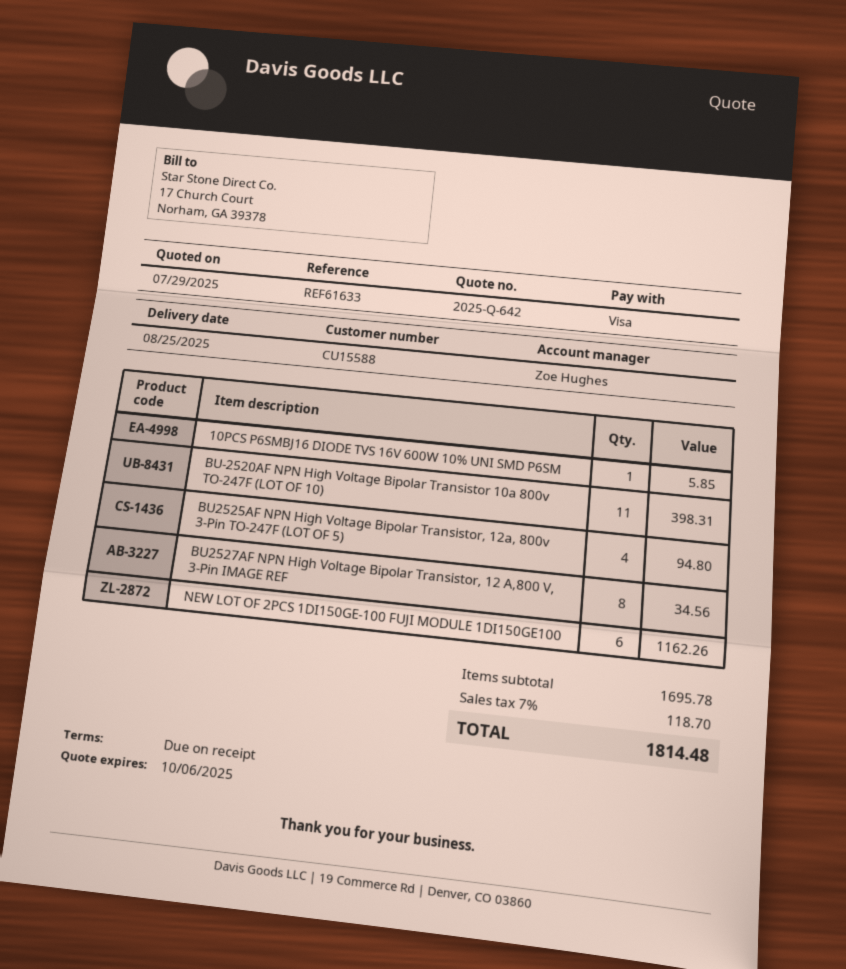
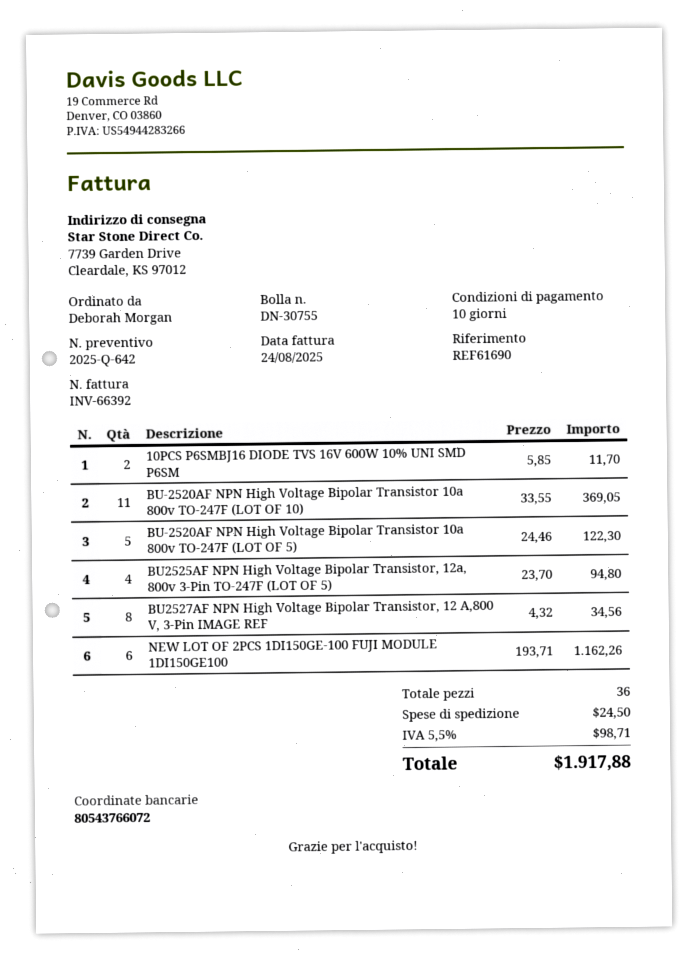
payment terms: on receipt -> 10 days
reference: REF61633 -> REF61690
10PCS P6SMBJ16 DIODE TVS 16V 600W 10% UNI SMD P6SM: 1 for 5.85 -> 2 for 11.70
BU-2520AF NPN High Voltage Bipolar Transistor 10a 800v TO-247F (LOT OF 10): 11 for 398.31 -> 11 for 369.05
BU-2520AF NPN High Voltage Bipolar Transistor 10a 800v TO-247F (LOT OF 5): none -> 5 for 122.30
shipping: none -> 24.50
tax: 7% = 118.70 -> 5.5% = 98.71
total: 1814.48 -> 1917.88

